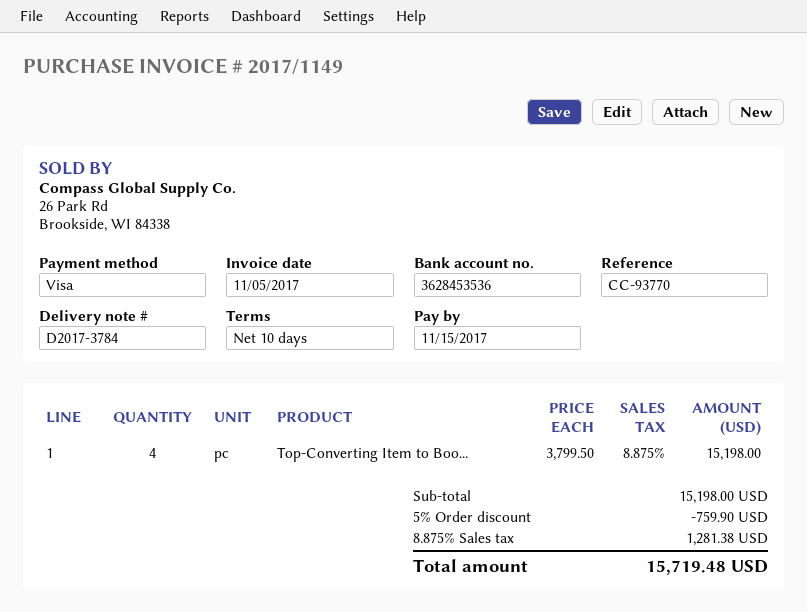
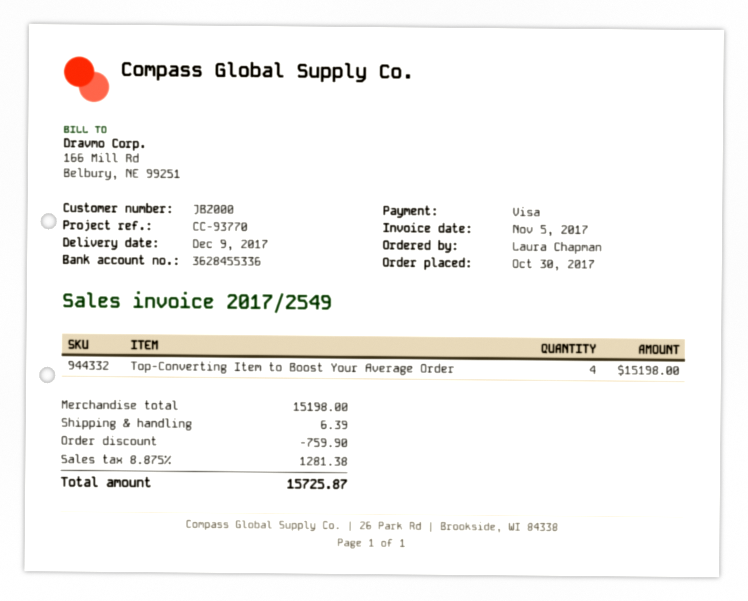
invoice number: 2017/1149 -> 2017/2549
bank account: 3628453536 -> 3628455336
shipping: none -> 6.39
total: 15719.48 -> 15725.87

